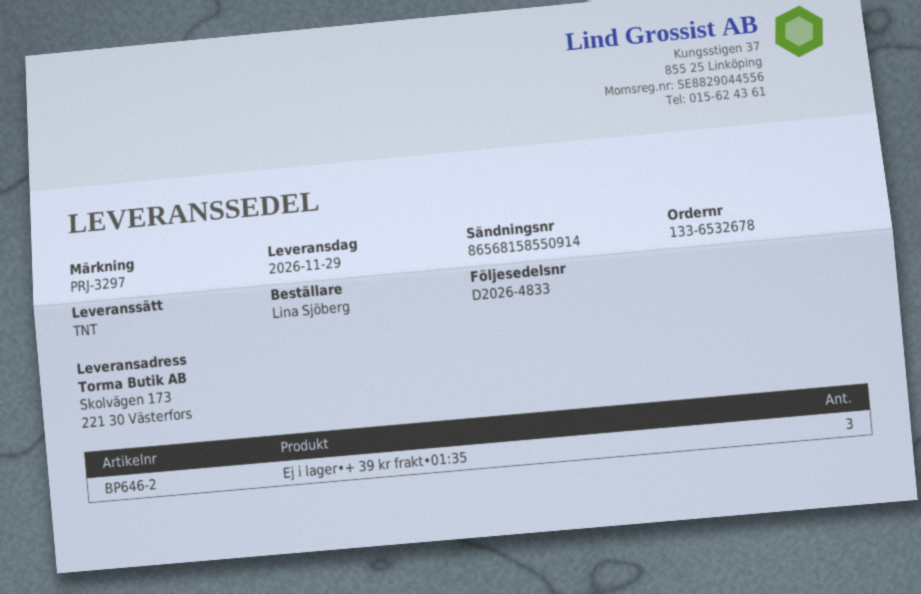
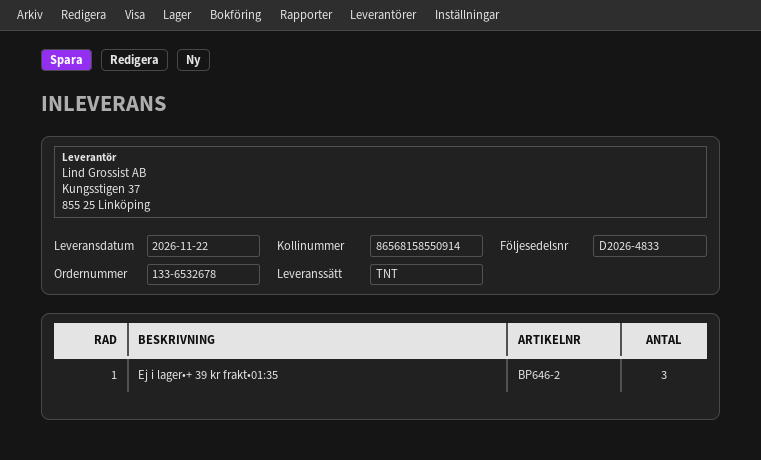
delivery date: 2026-11-29 -> 2026-11-22

